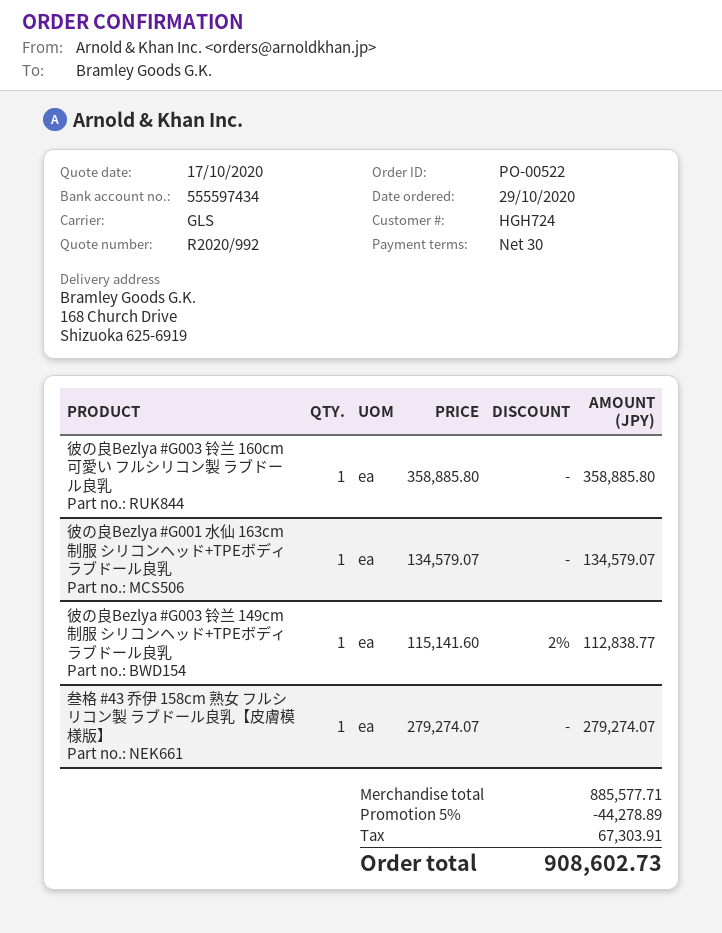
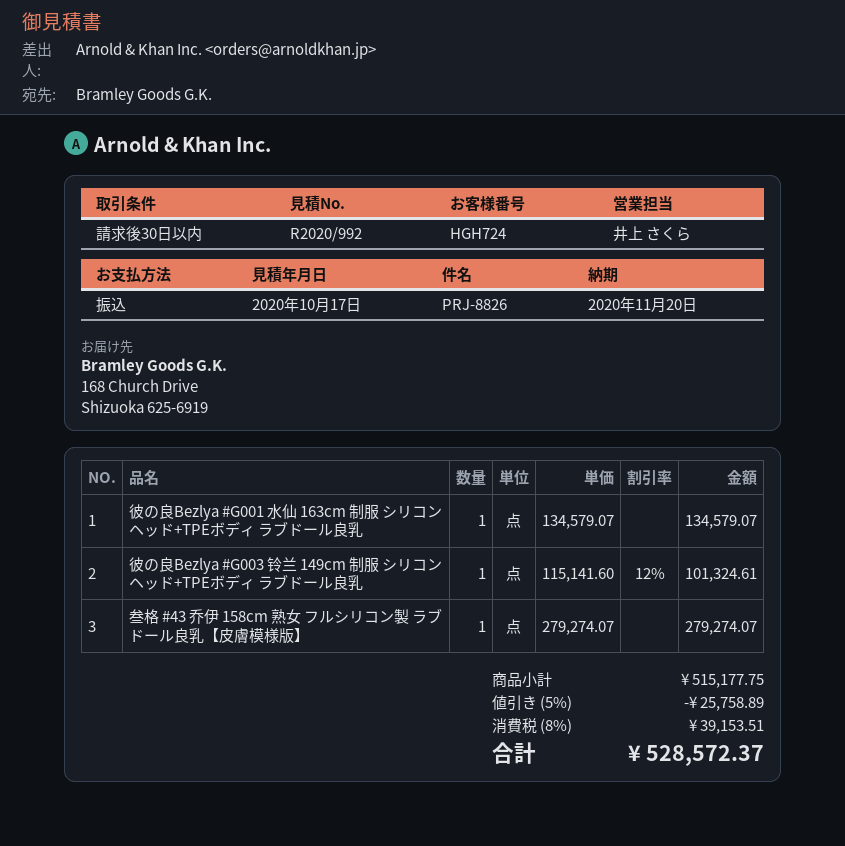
彼の良Bezlya #G003 铃兰 160cm 可愛い フルシリコン製 ラブドール良乳: 1 x 358885.80 = 358885.80 -> none
彼の良Bezlya #G003 铃兰 149cm 制服 シリコンヘッド+TPEボディ ラブドール良乳: 1 x 115141.60 - 2% = 112838.77 -> 1 x 115141.60 - 12% = 101324.61
subtotal: 885577.71 -> 515177.75
discount: 5% = 44278.89 -> 5% = 25758.89
tax: 67303.91 -> 39153.51
total: 908602.73 -> 528572.37

